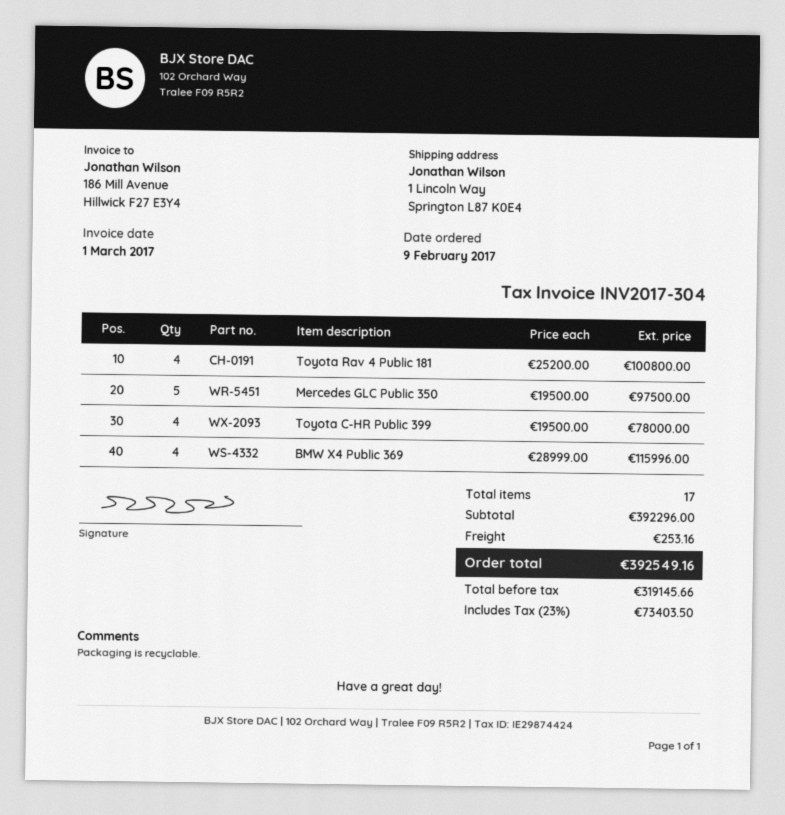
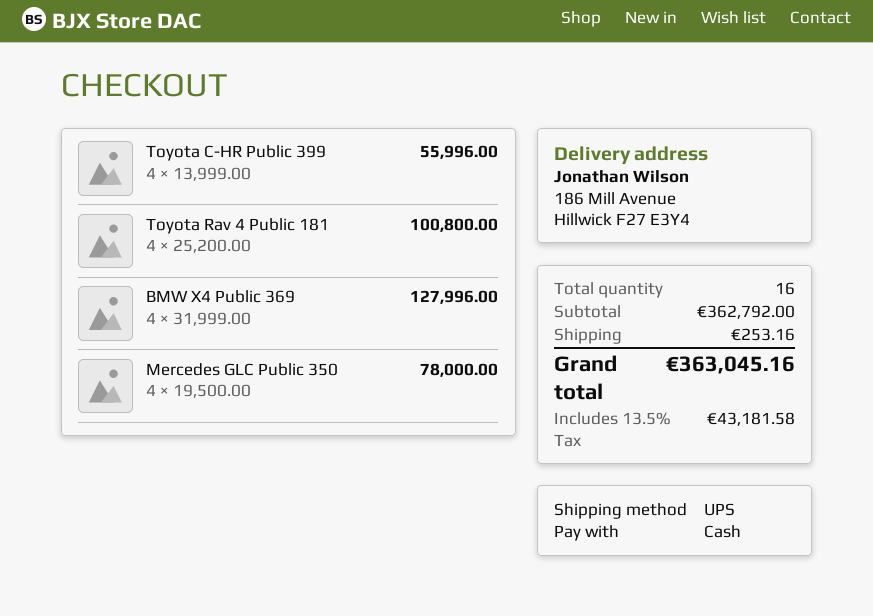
ship to: 1 Lincoln Way, Springton L87 K0E4 -> 186 Mill Avenue, Hillwick F27 E3Y4
Mercedes GLC Public 350: 5 x 19500.00 = 97500.00 -> 4 x 19500.00 = 78000.00
Toyota C-HR Public 399: 4 x 19500.00 = 78000.00 -> 4 x 13999.00 = 55996.00
BMW X4 Public 369: 4 x 28999.00 = 115996.00 -> 4 x 31999.00 = 127996.00
total quantity: 17 -> 16
subtotal: 392296.00 -> 362792.00
tax: 23% = 73403.50 -> 13.5% = 43181.58
total: 392549.16 -> 363045.16

